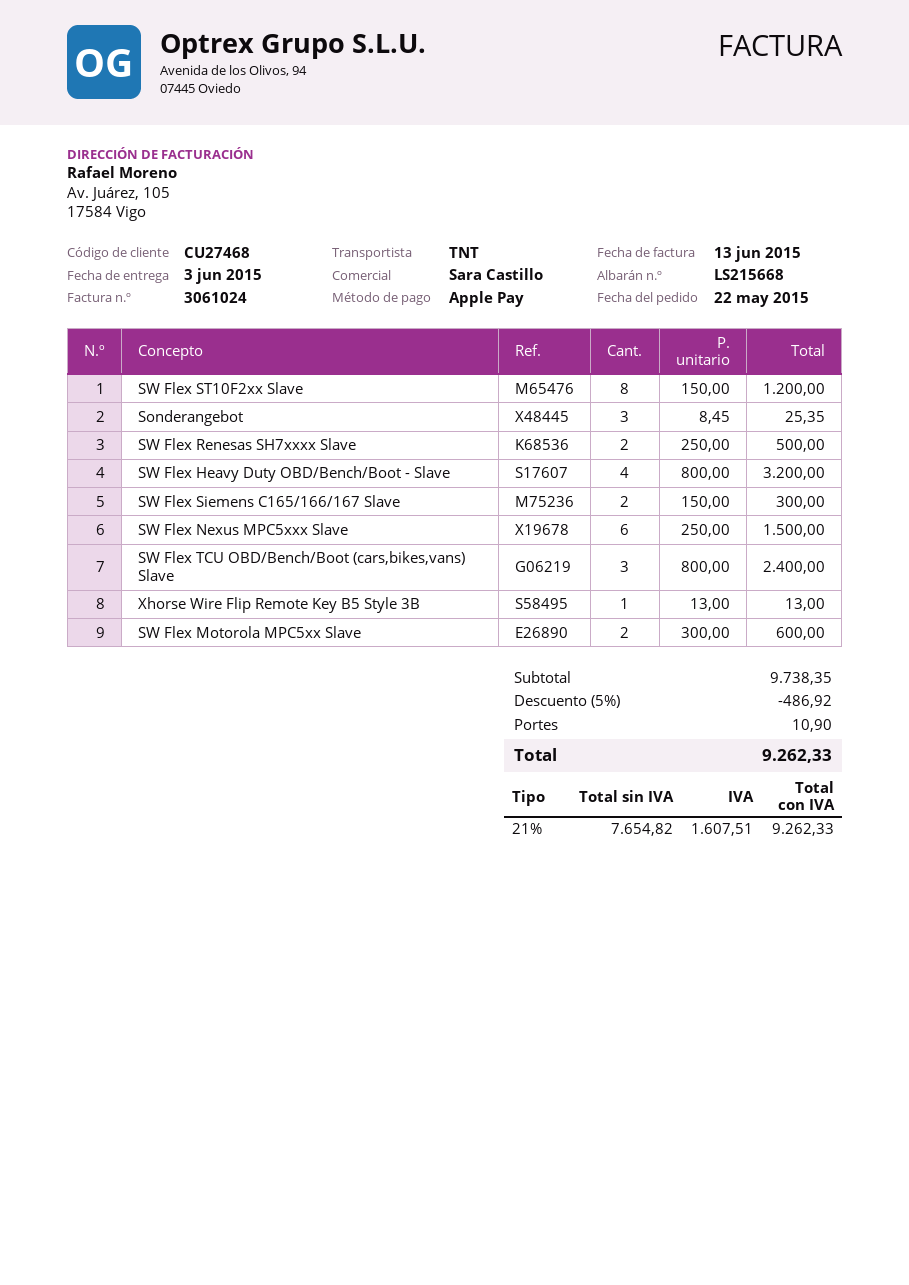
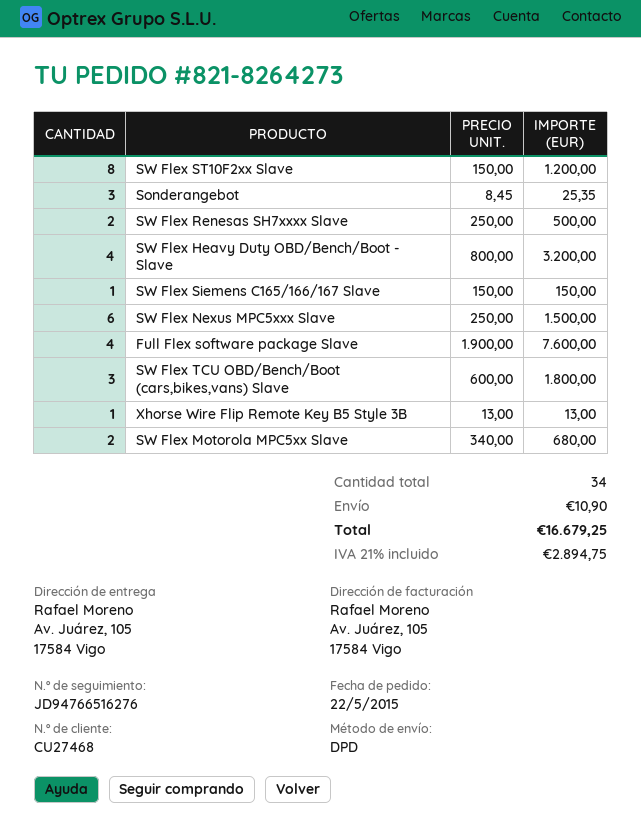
shipping method: TNT -> DPD
SW Flex Siemens C165/166/167 Slave: 2 x 150.00 = 300.00 -> 1 x 150.00 = 150.00
SW Flex TCU OBD/Bench/Boot (cars,bikes,vans) Slave: 3 x 800.00 = 2400.00 -> 3 x 600.00 = 1800.00
SW Flex Motorola MPC5xx Slave: 2 x 300.00 = 600.00 -> 2 x 340.00 = 680.00
Full Flex software package Slave: none -> 4 x 1900.00 = 7600.00
discount: 5% = 486.92 -> none
tax: 21% = 1607.51 -> 21% = 2894.75
total: 9262.33 -> 16679.25

